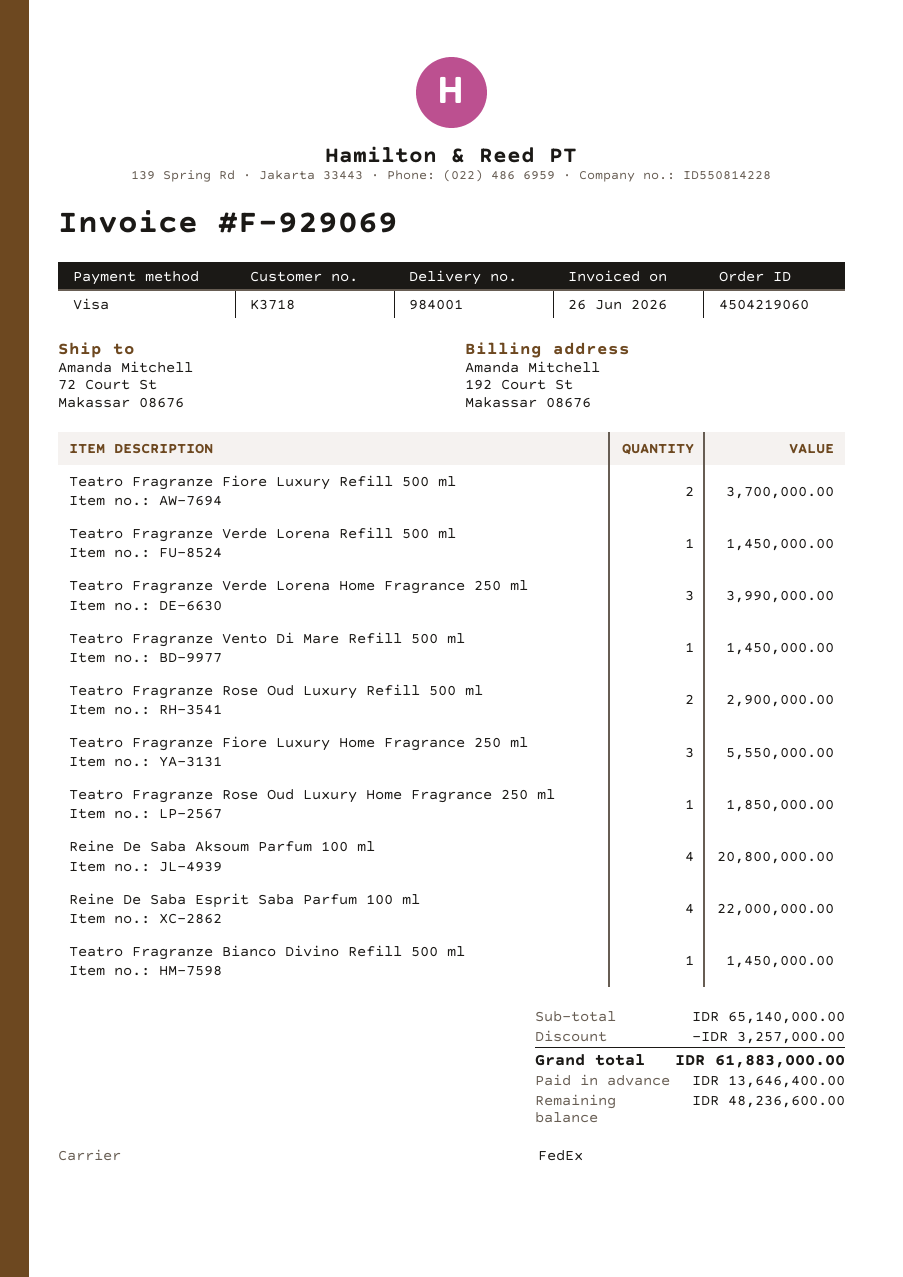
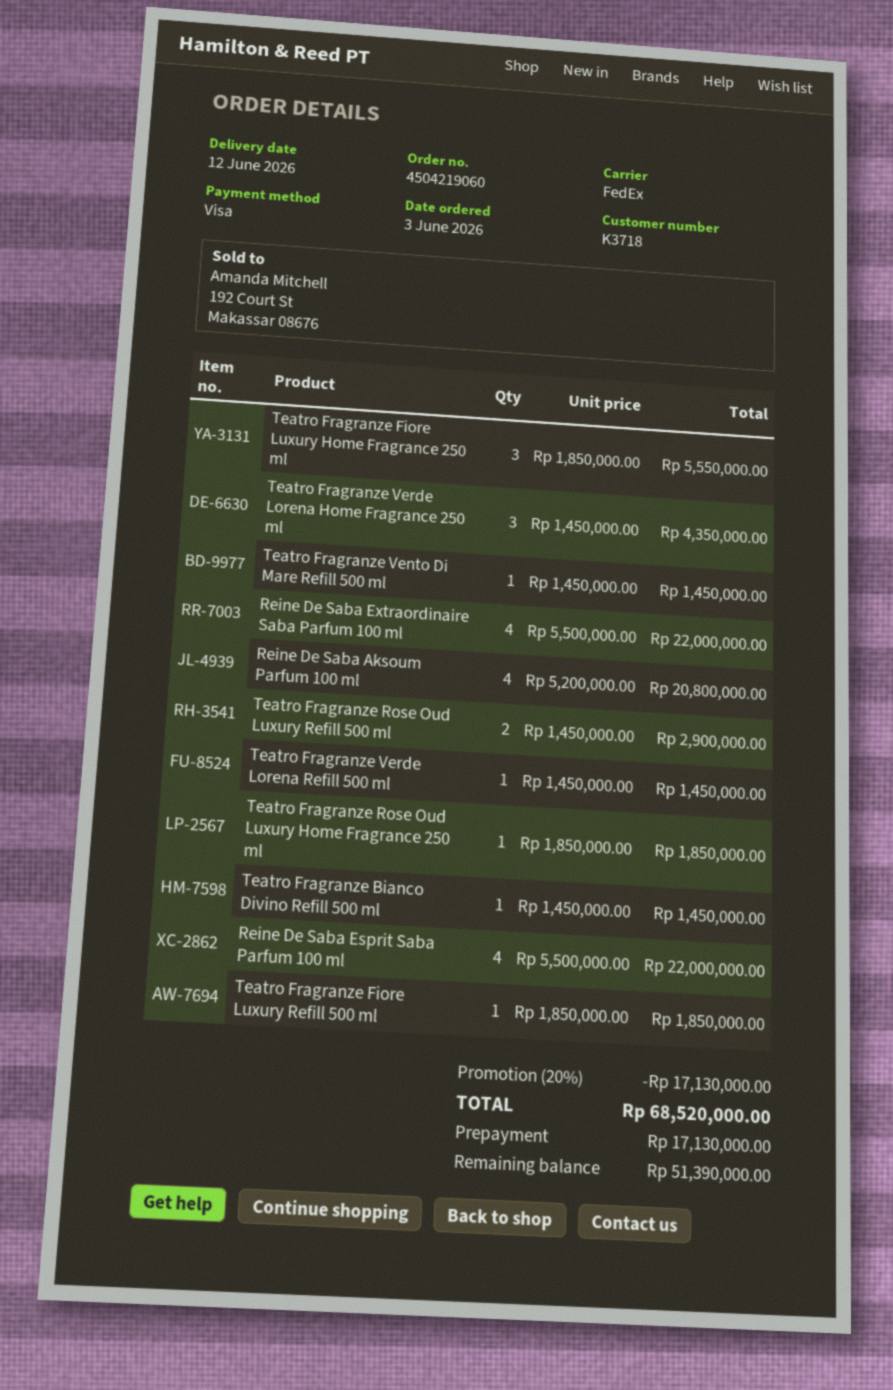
Teatro Fragranze Fiore Luxury Refill 500 ml: 2 for 3700000.00 -> 1 for 1850000.00
Teatro Fragranze Verde Lorena Home Fragrance 250 ml: 3 for 3990000.00 -> 3 for 4350000.00
Reine De Saba Extraordinaire Saba Parfum 100 ml: none -> 4 for 22000000.00
discount: 3257000.00 -> 17130000.00
total: 61883000.00 -> 68520000.00
deposit: 13646400.00 -> 17130000.00
balance: 48236600.00 -> 51390000.00

